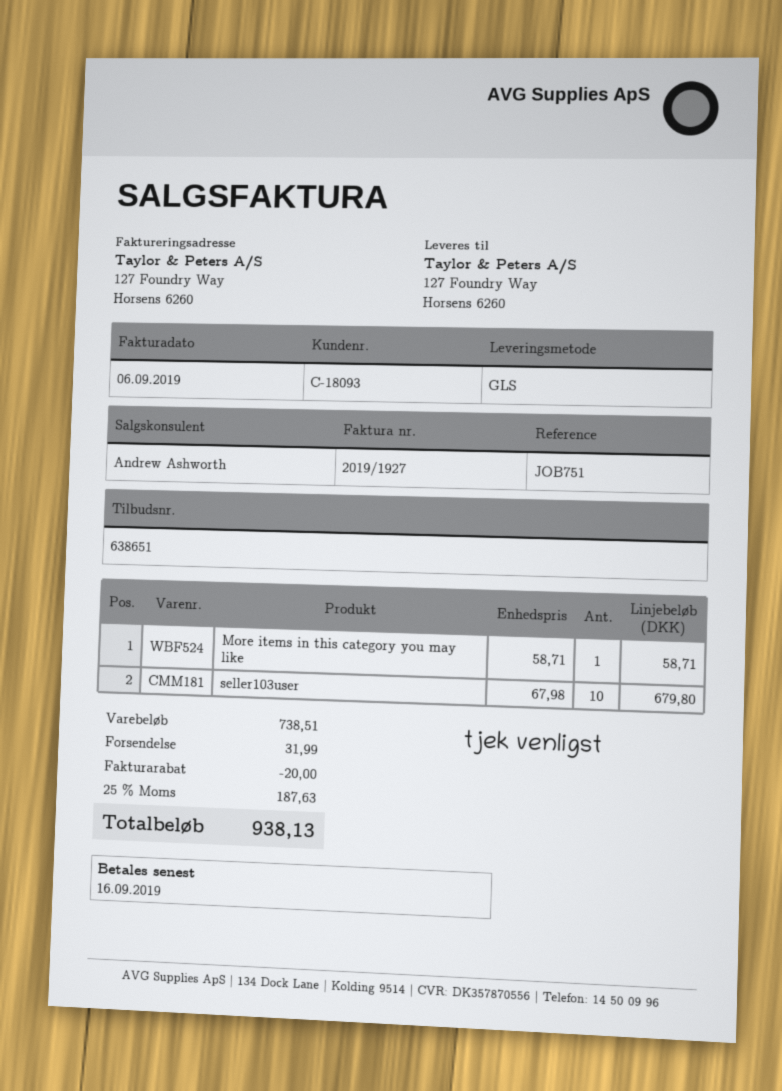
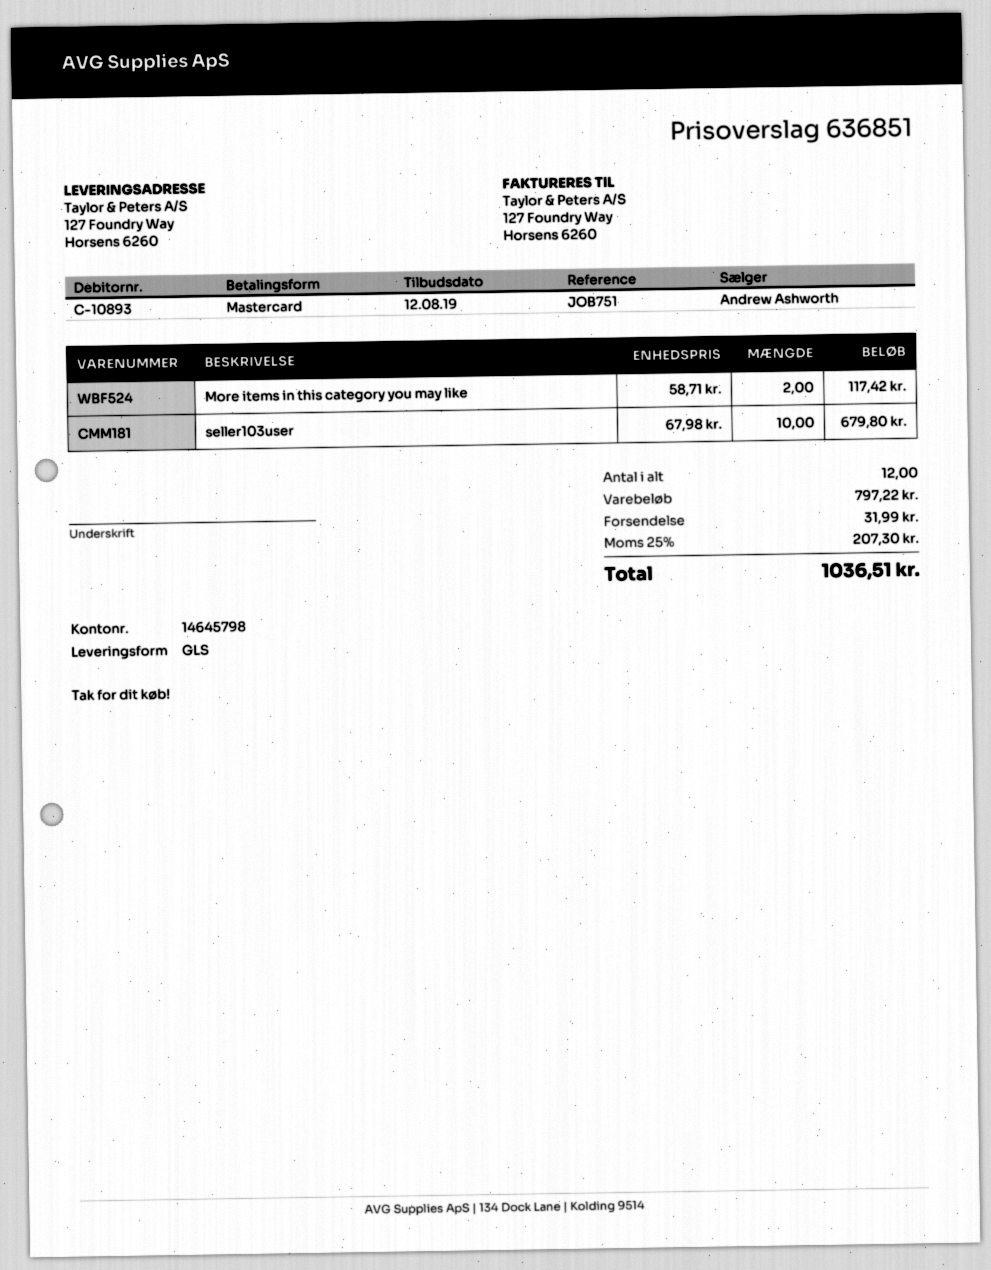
quote number: 638651 -> 636851
customer number: C-18093 -> C-10893
More items in this category you may like: 1 x 58.71 = 58.71 -> 2 x 58.71 = 117.42
subtotal: 738.51 -> 797.22
discount: 20.00 -> none
tax: 25% = 187.63 -> 25% = 207.30
total: 938.13 -> 1036.51

